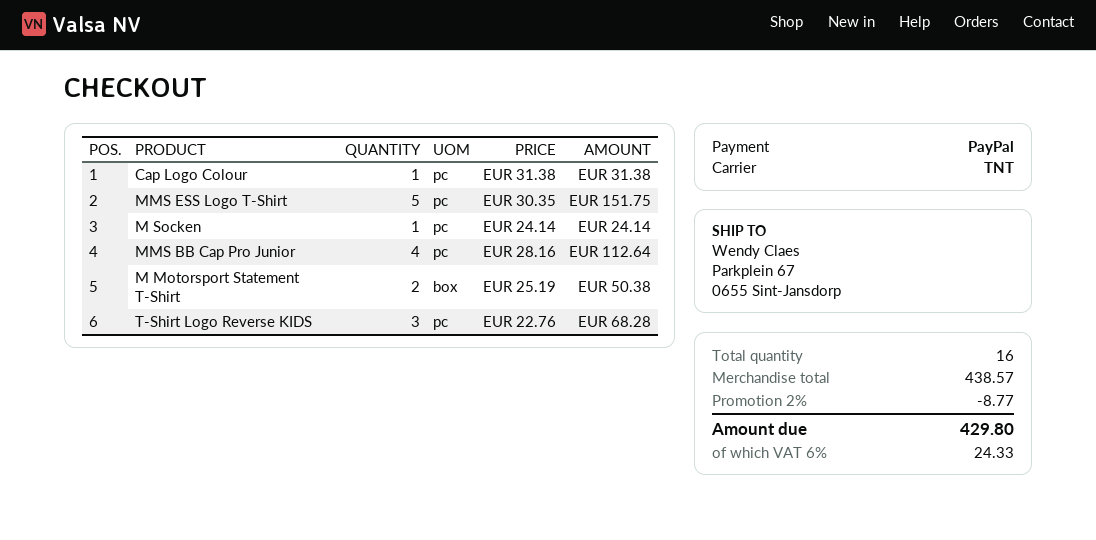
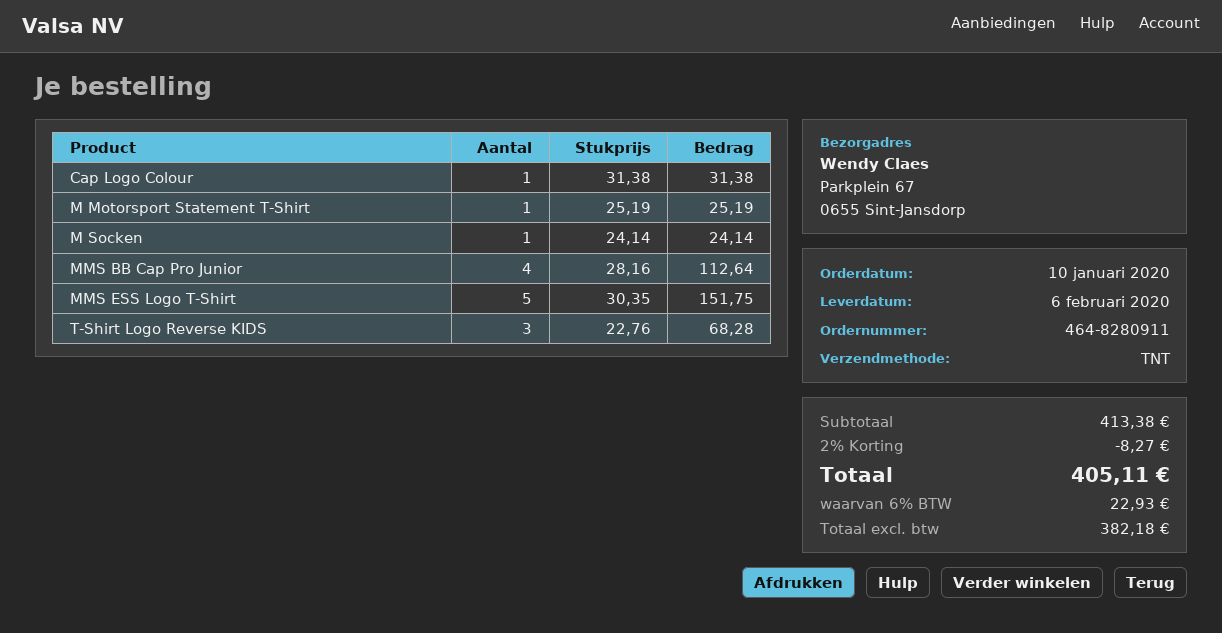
M Motorsport Statement T-Shirt: 2 x 25.19 = 50.38 -> 1 x 25.19 = 25.19
subtotal: 438.57 -> 413.38
discount: 2% = 8.77 -> 2% = 8.27
tax: 6% = 24.33 -> 6% = 22.93
total: 429.80 -> 405.11

